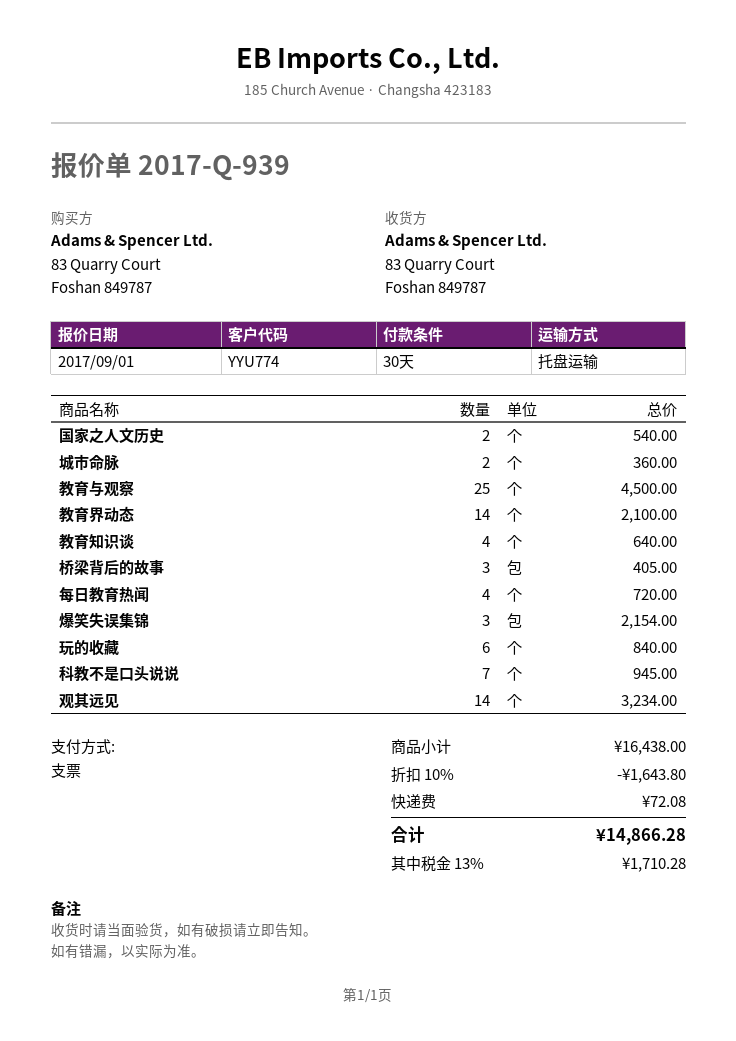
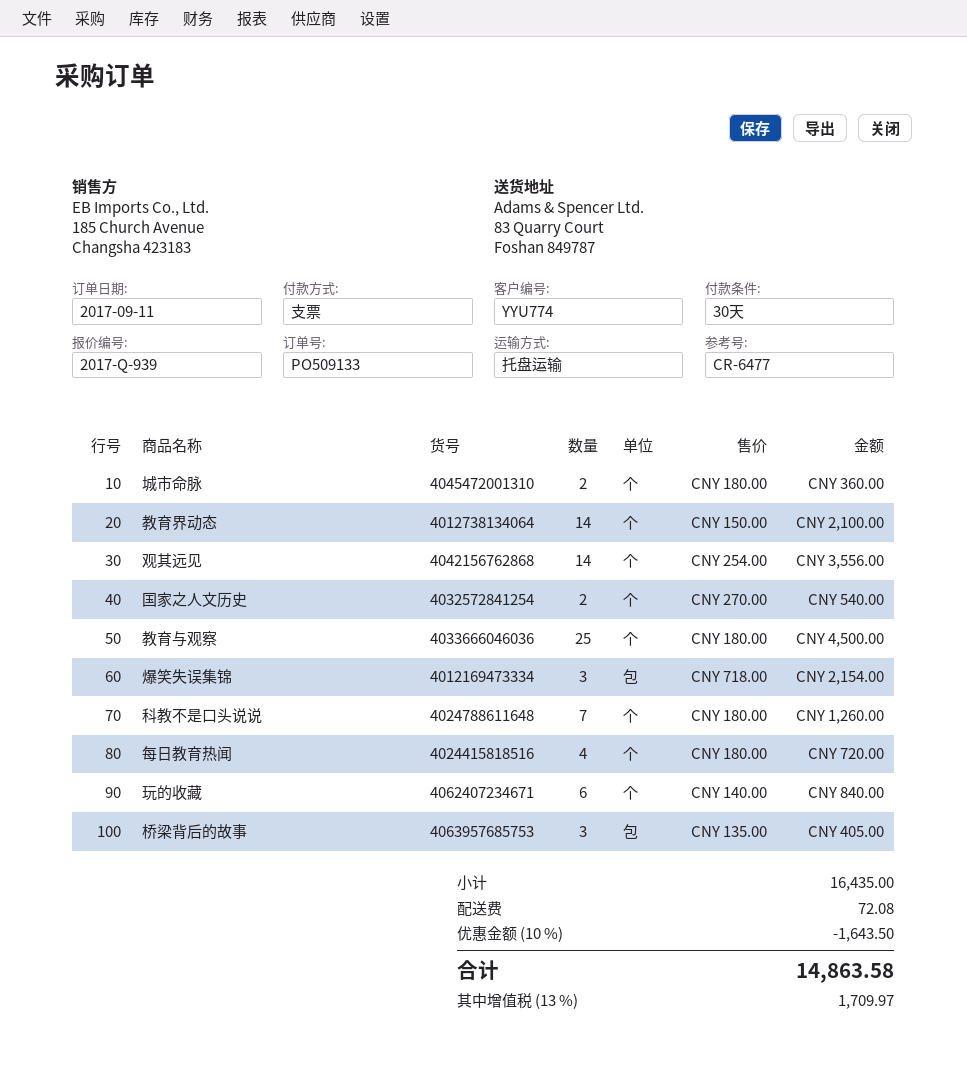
教育知识谈: 4 for 640.00 -> none
科教不是口头说说: 7 for 945.00 -> 7 for 1260.00
观其远见: 14 for 3234.00 -> 14 for 3556.00
subtotal: 16438.00 -> 16435.00
discount: 10% = 1643.80 -> 10% = 1643.50
tax: 13% = 1710.28 -> 13% = 1709.97
total: 14866.28 -> 14863.58

